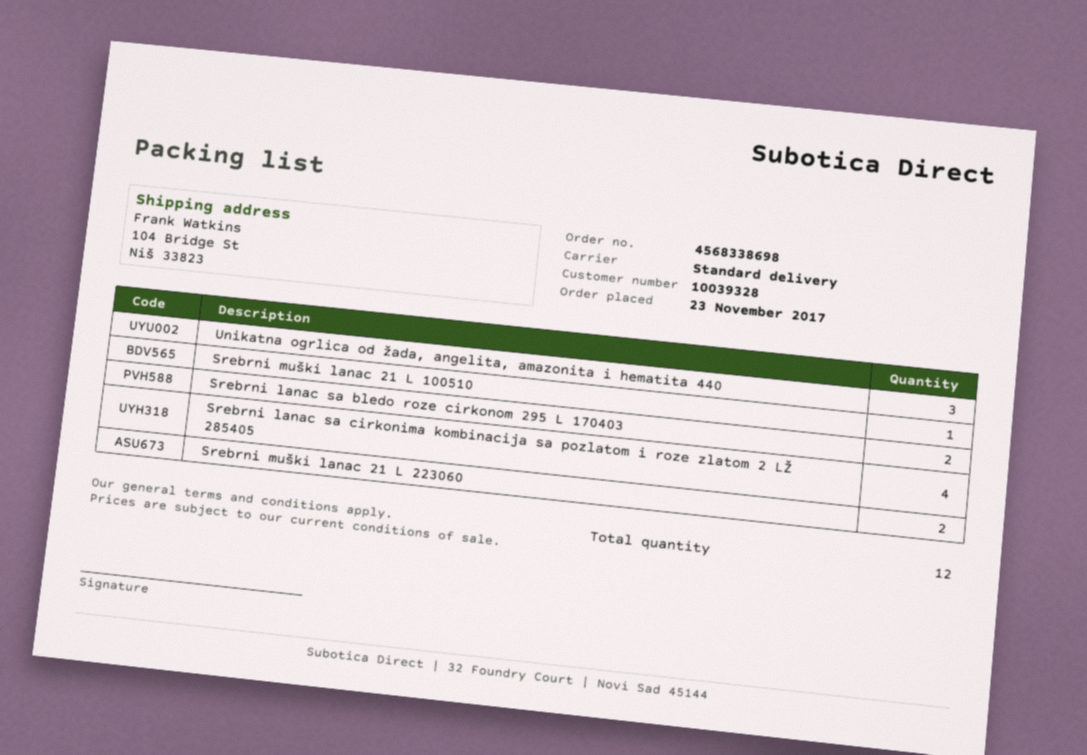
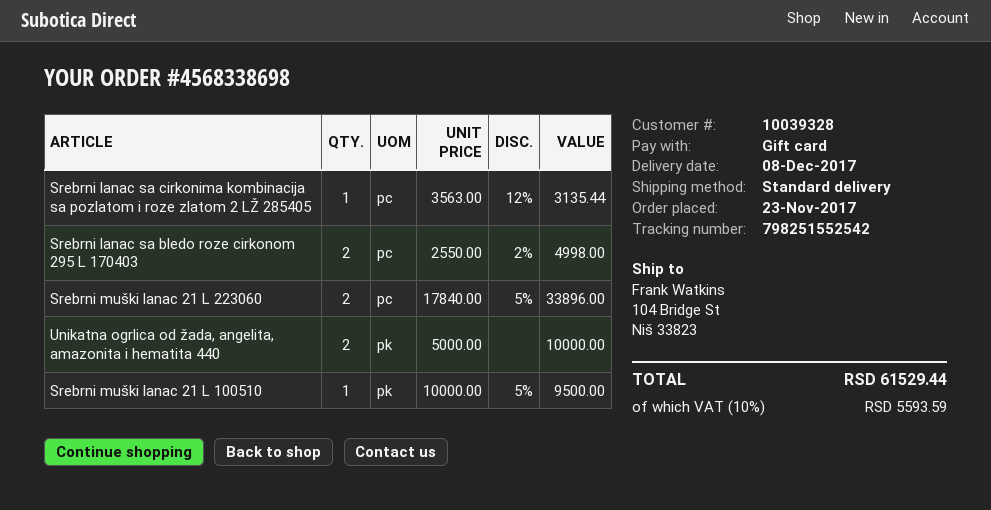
Unikatna ogrlica od žada, angelita, amazonita i hematita 440: 3 -> 2
Srebrni lanac sa cirkonima kombinacija sa pozlatom i roze zlatom 2 LŽ 285405: 4 -> 1

